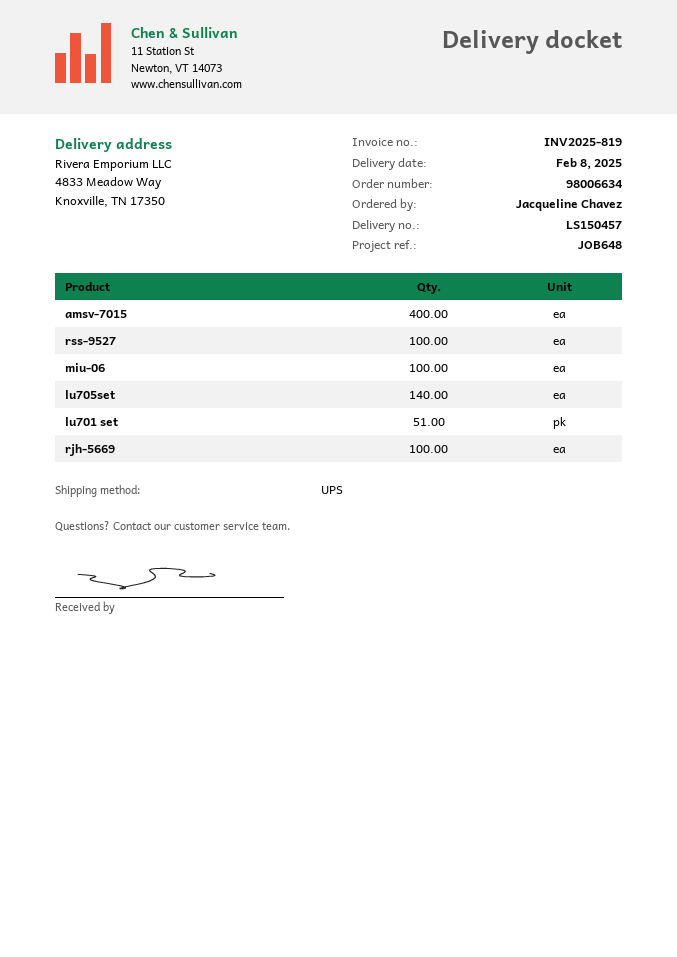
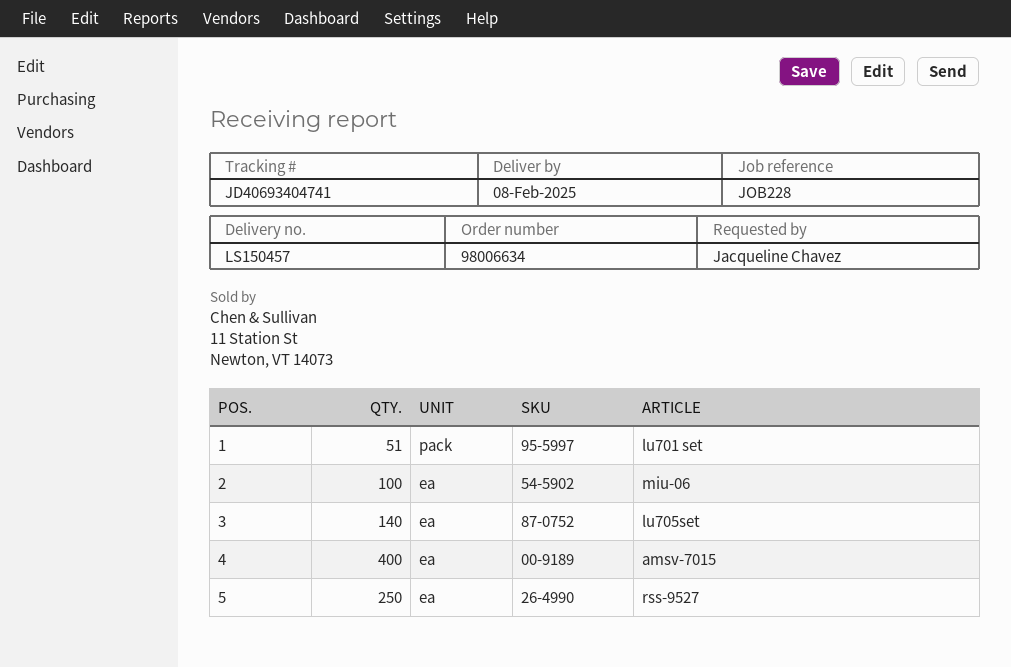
reference: JOB648 -> JOB228
rss-9527: 100 -> 250
rjh-5669: 100 -> none

